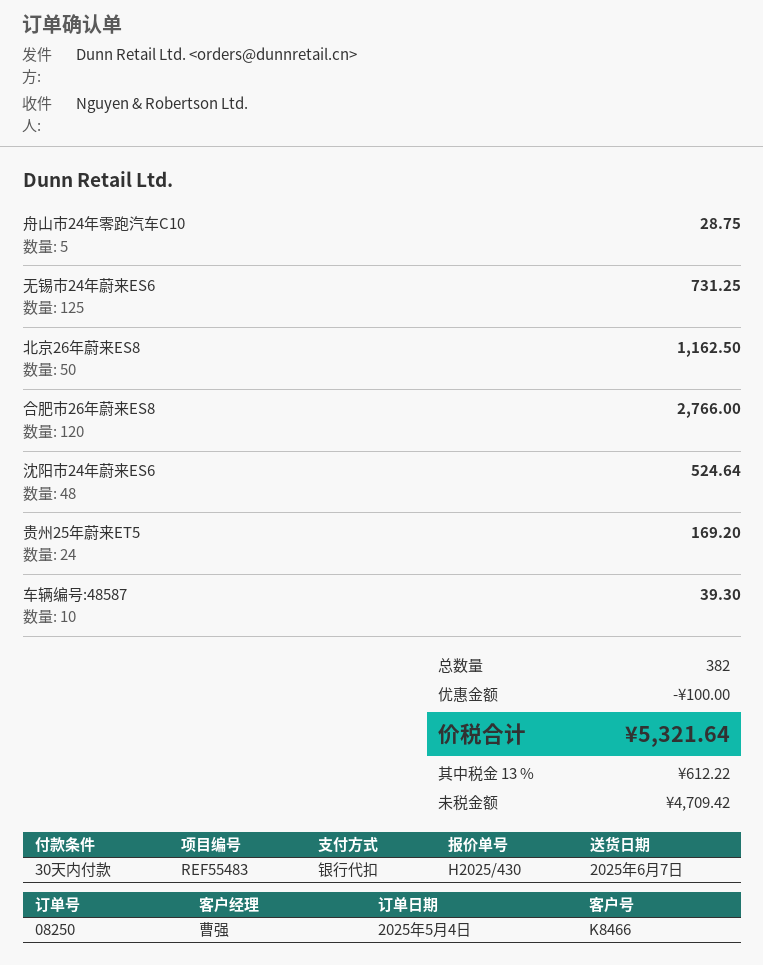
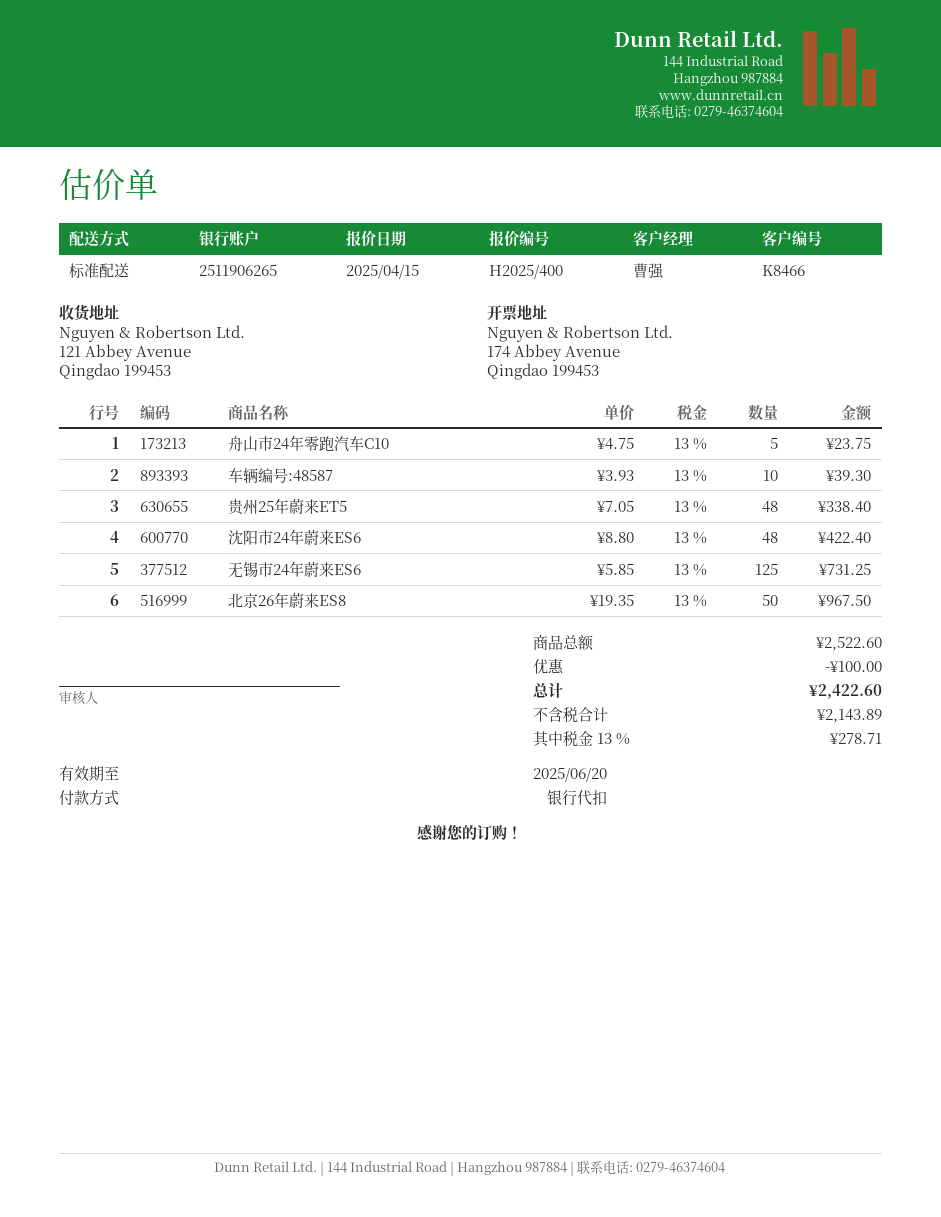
quote number: H2025/430 -> H2025/400
舟山市24年零跑汽车C10: 5 for 28.75 -> 5 for 23.75
北京26年蔚来ES8: 50 for 1162.50 -> 50 for 967.50
合肥市26年蔚来ES8: 120 for 2766.00 -> none
沈阳市24年蔚来ES6: 48 for 524.64 -> 48 for 422.40
贵州25年蔚来ET5: 24 for 169.20 -> 48 for 338.40
net: 4709.42 -> 2143.89
tax: 13% = 612.22 -> 13% = 278.71
total: 5321.64 -> 2422.60

